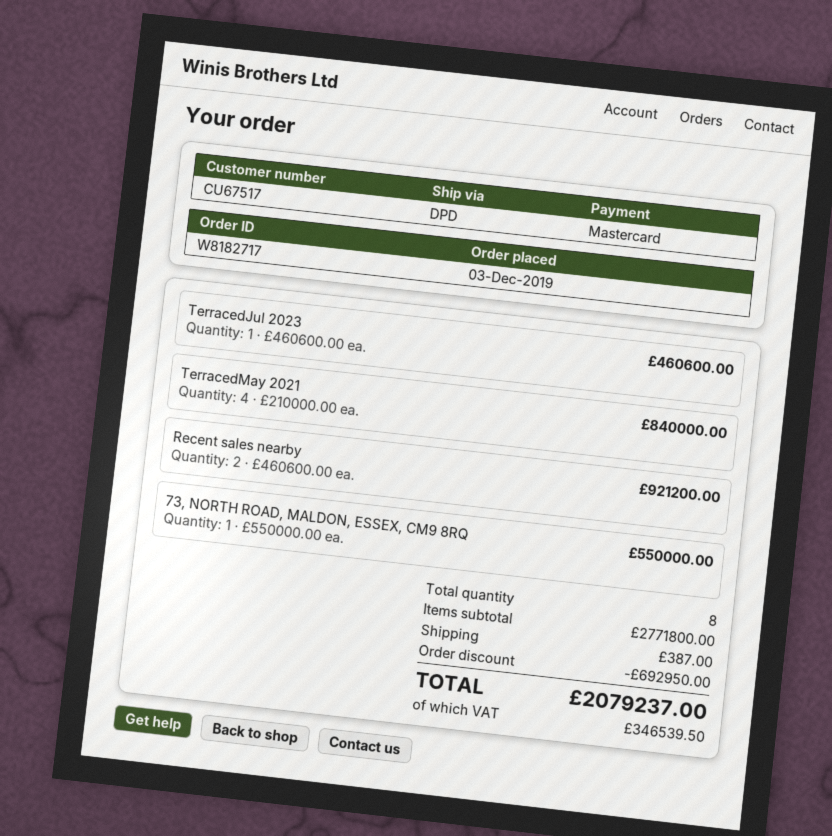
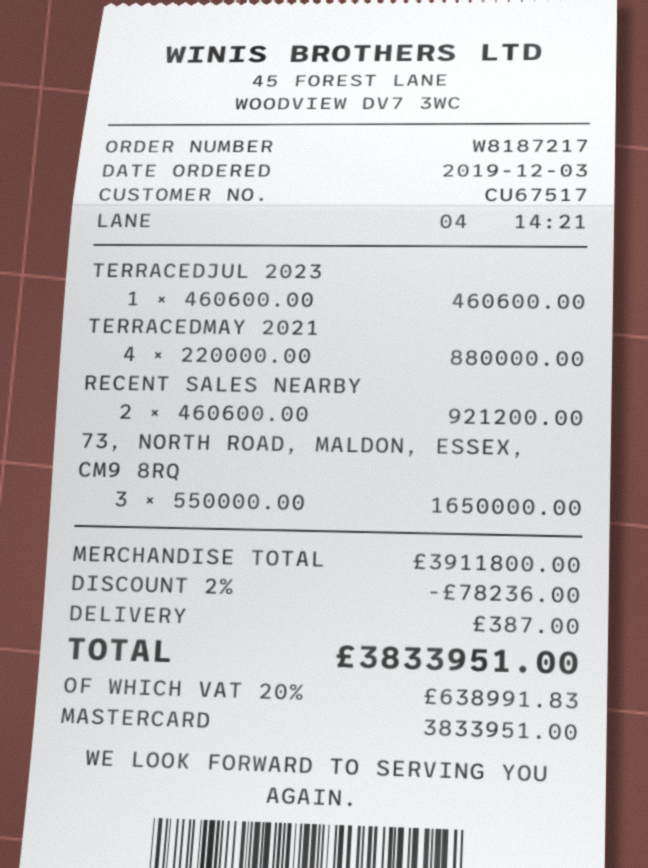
order number: W8182717 -> W8187217
TerracedMay 2021: 4 x 210000.00 = 840000.00 -> 4 x 220000.00 = 880000.00
73, NORTH ROAD, MALDON, ESSEX, CM9 8RQ: 1 x 550000.00 = 550000.00 -> 3 x 550000.00 = 1650000.00
subtotal: 2771800.00 -> 3911800.00
discount: 692950.00 -> 78236.00
tax: 346539.50 -> 638991.83
total: 2079237.00 -> 3833951.00

